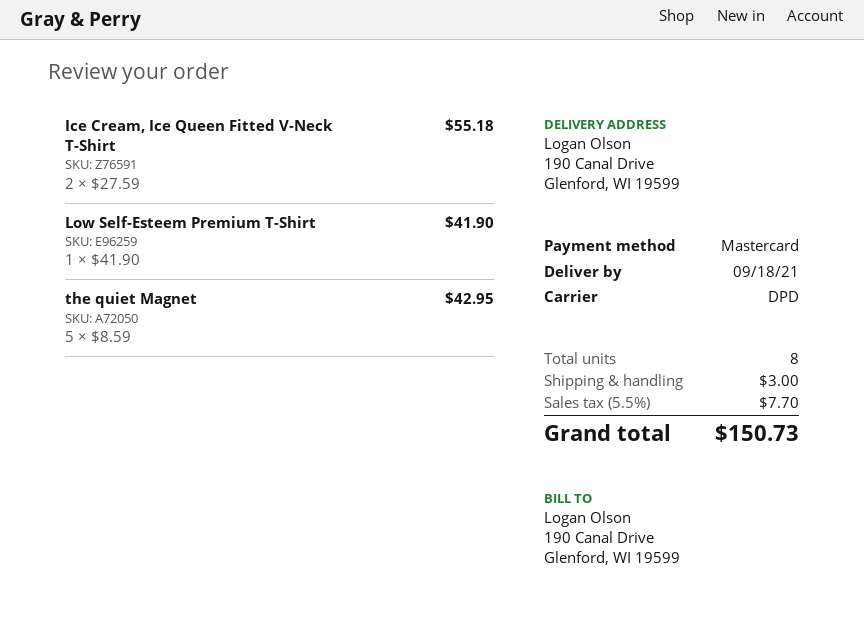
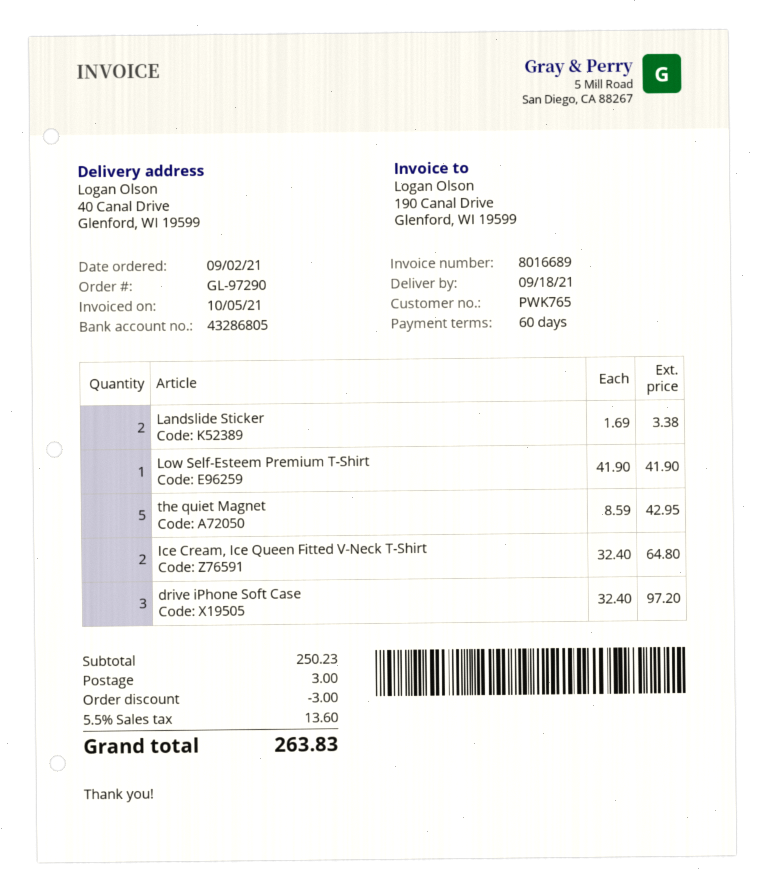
ship to: 190 Canal Drive, Glenford, WI 19599 -> 40 Canal Drive, Glenford, WI 19599
Ice Cream, Ice Queen Fitted V-Neck T-Shirt: 2 x 27.59 = 55.18 -> 2 x 32.40 = 64.80
Landslide Sticker: none -> 2 x 1.69 = 3.38
drive iPhone Soft Case: none -> 3 x 32.40 = 97.20
discount: none -> 3.00
tax: 5.5% = 7.70 -> 5.5% = 13.60
total: 150.73 -> 263.83

